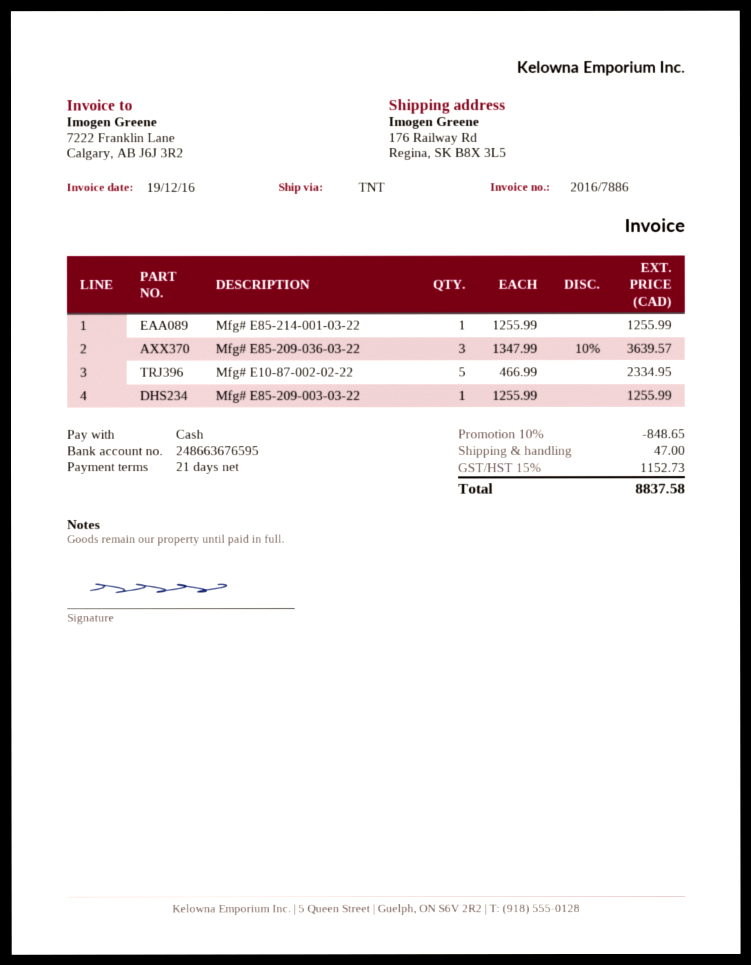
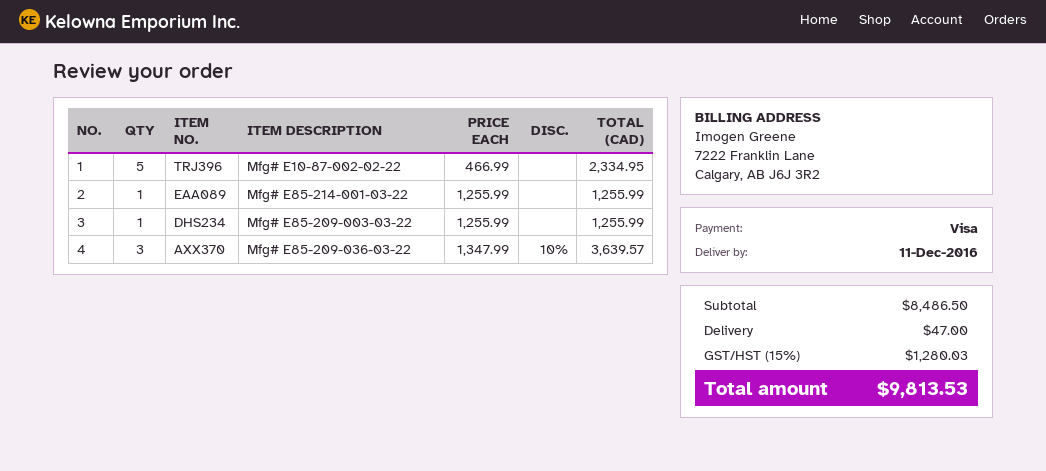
payment method: cash -> Visa
discount: 10% = 848.65 -> none
tax: 15% = 1152.73 -> 15% = 1280.03
total: 8837.58 -> 9813.53

